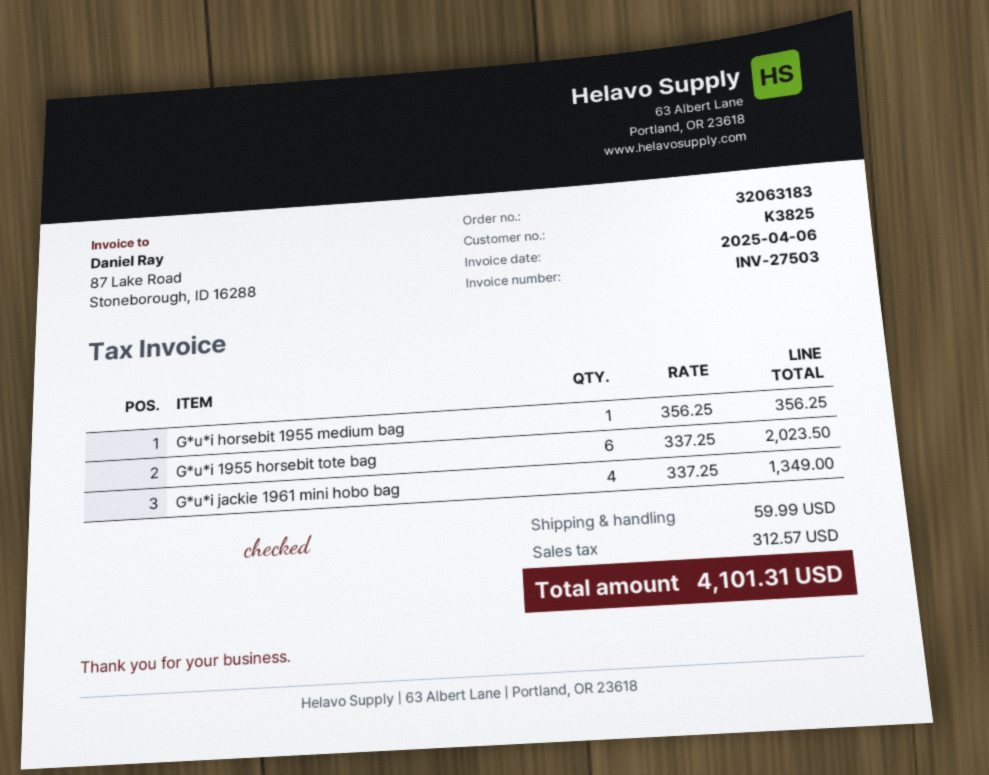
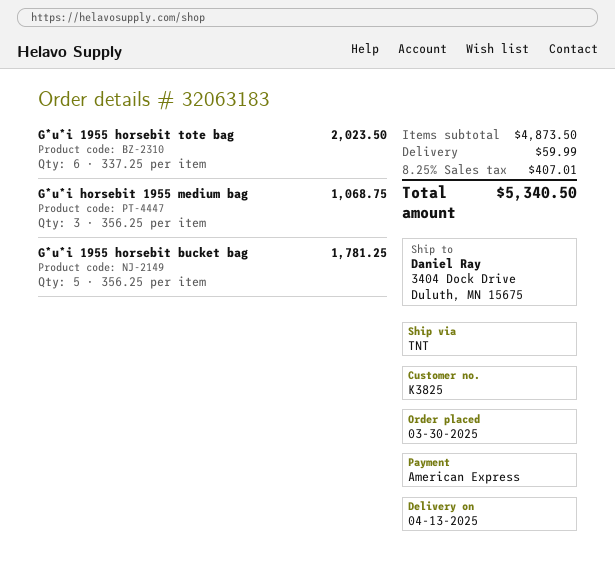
G*u*i horsebit 1955 medium bag: 1 x 356.25 = 356.25 -> 3 x 356.25 = 1068.75
G*u*i jackie 1961 mini hobo bag: 4 x 337.25 = 1349.00 -> none
G*u*i 1955 horsebit bucket bag: none -> 5 x 356.25 = 1781.25
tax: 312.57 -> 407.01
total: 4101.31 -> 5340.50

